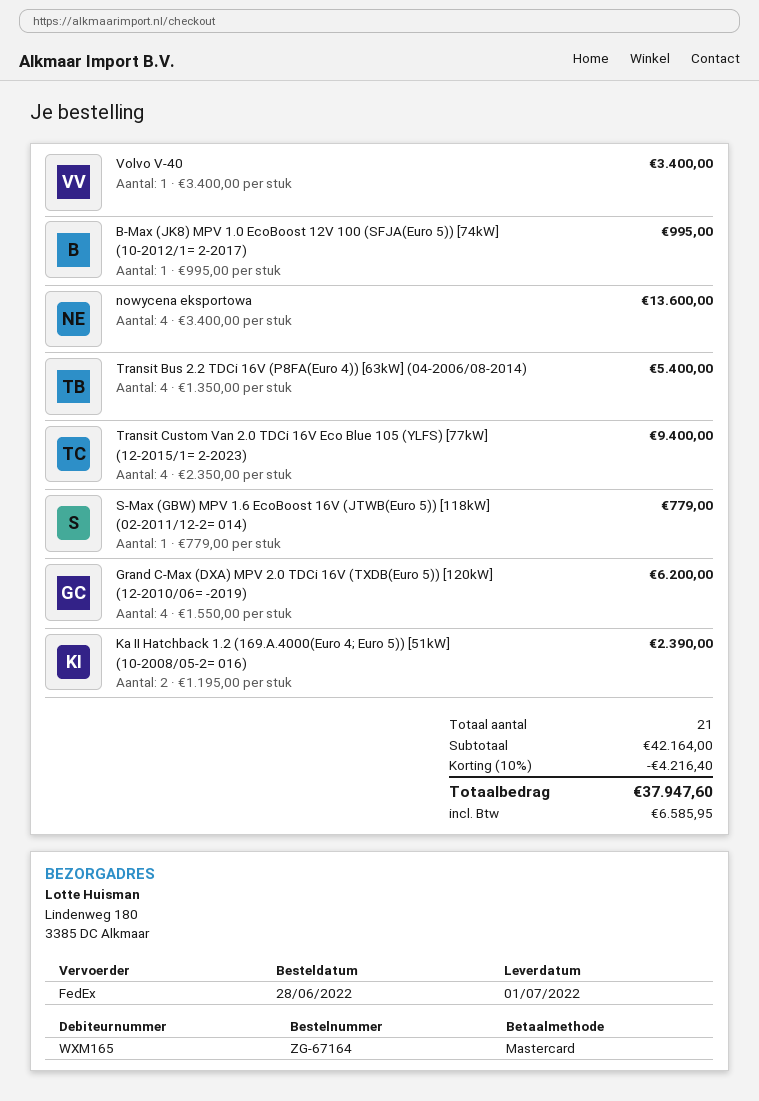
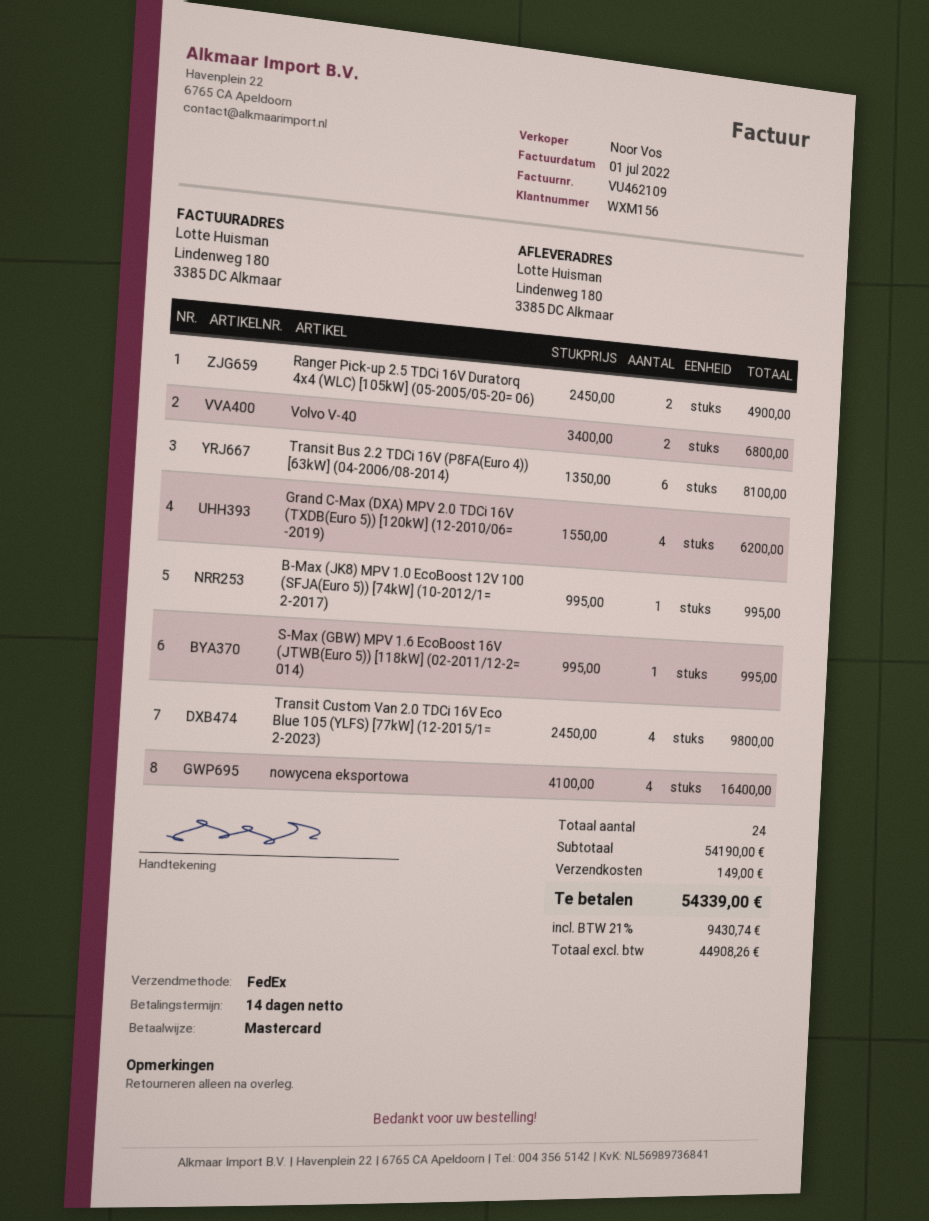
customer number: WXM165 -> WXM156
Volvo V‑40: 1 x 3400.00 = 3400.00 -> 2 x 3400.00 = 6800.00
nowycena eksportowa: 4 x 3400.00 = 13600.00 -> 4 x 4100.00 = 16400.00
Transit Bus 2.2 TDCi 16V (P8FA(Euro 4)) [63kW] (04-2006/08-2014): 4 x 1350.00 = 5400.00 -> 6 x 1350.00 = 8100.00
Transit Custom Van 2.0 TDCi 16V Eco Blue 105 (YLFS) [77kW] (12-2015/1= 2-2023): 4 x 2350.00 = 9400.00 -> 4 x 2450.00 = 9800.00
S-Max (GBW) MPV 1.6 EcoBoost 16V (JTWB(Euro 5)) [118kW] (02-2011/12-2= 014): 1 x 779.00 = 779.00 -> 1 x 995.00 = 995.00
Ka II Hatchback 1.2 (169.A.4000(Euro 4; Euro 5)) [51kW] (10-2008/05-2= 016): 2 x 1195.00 = 2390.00 -> none
Ranger Pick-up 2.5 TDCi 16V Duratorq 4x4 (WLC) [105kW] (05-2005/05-20= 06): none -> 2 x 2450.00 = 4900.00
total quantity: 21 -> 24
subtotal: 42164.00 -> 54190.00
discount: 10% = 4216.40 -> none
shipping: none -> 149.00
tax: 6585.95 -> 9430.74
total: 37947.60 -> 54339.00

